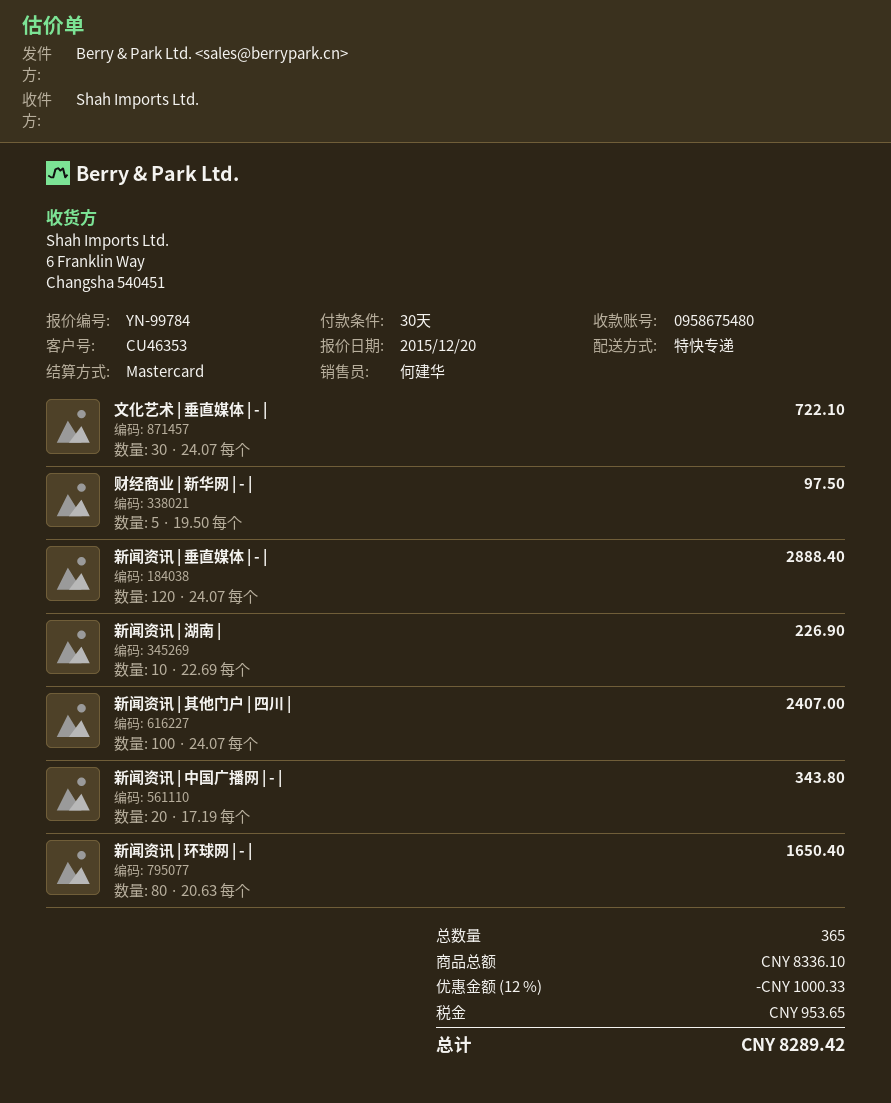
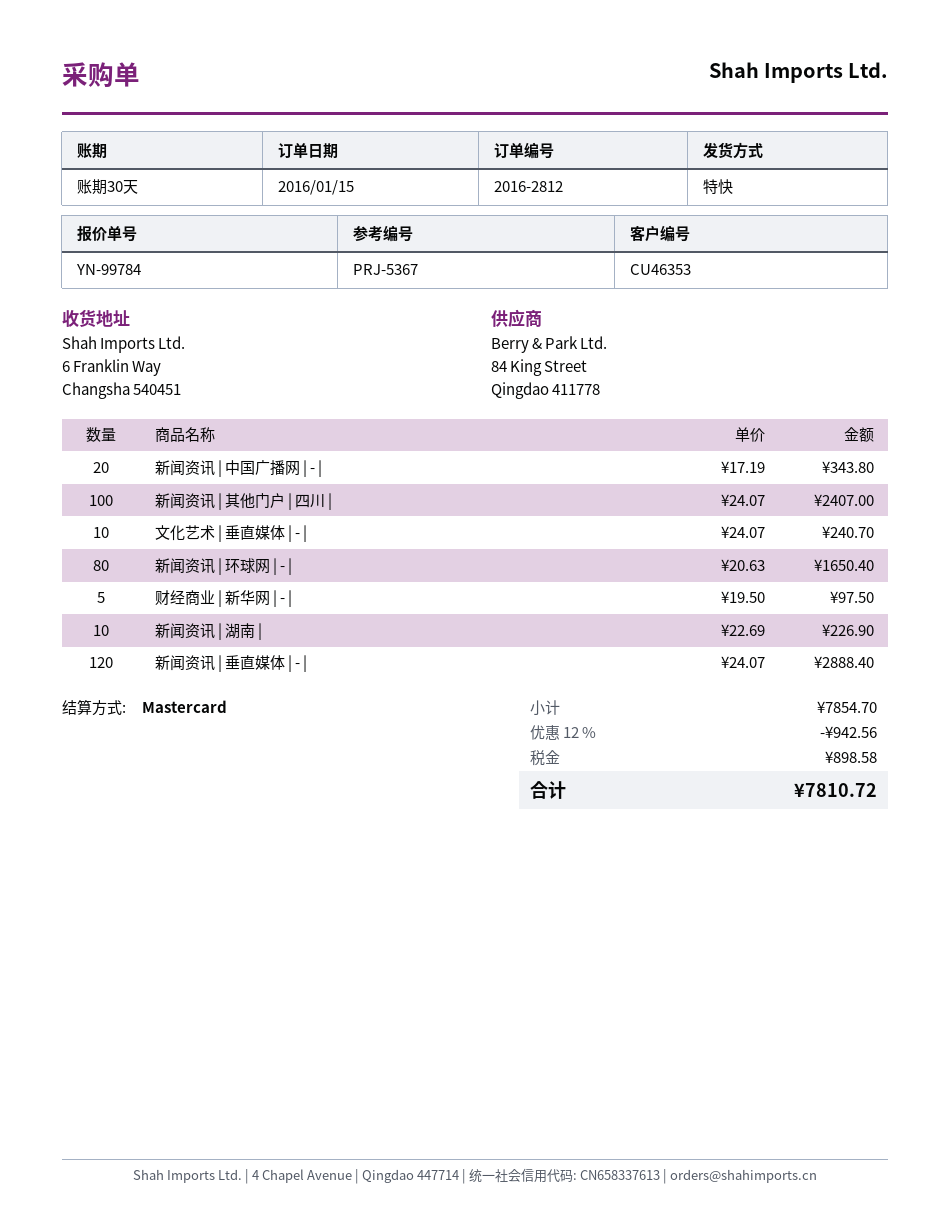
文化艺术 | 垂直媒体 | - |: 30 x 24.07 = 722.10 -> 10 x 24.07 = 240.70
subtotal: 8336.10 -> 7854.70
discount: 12% = 1000.33 -> 12% = 942.56
tax: 953.65 -> 898.58
total: 8289.42 -> 7810.72

